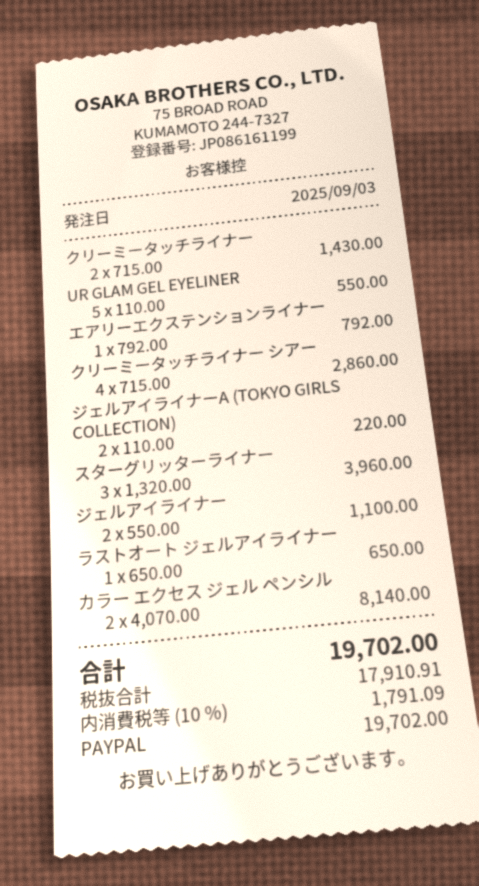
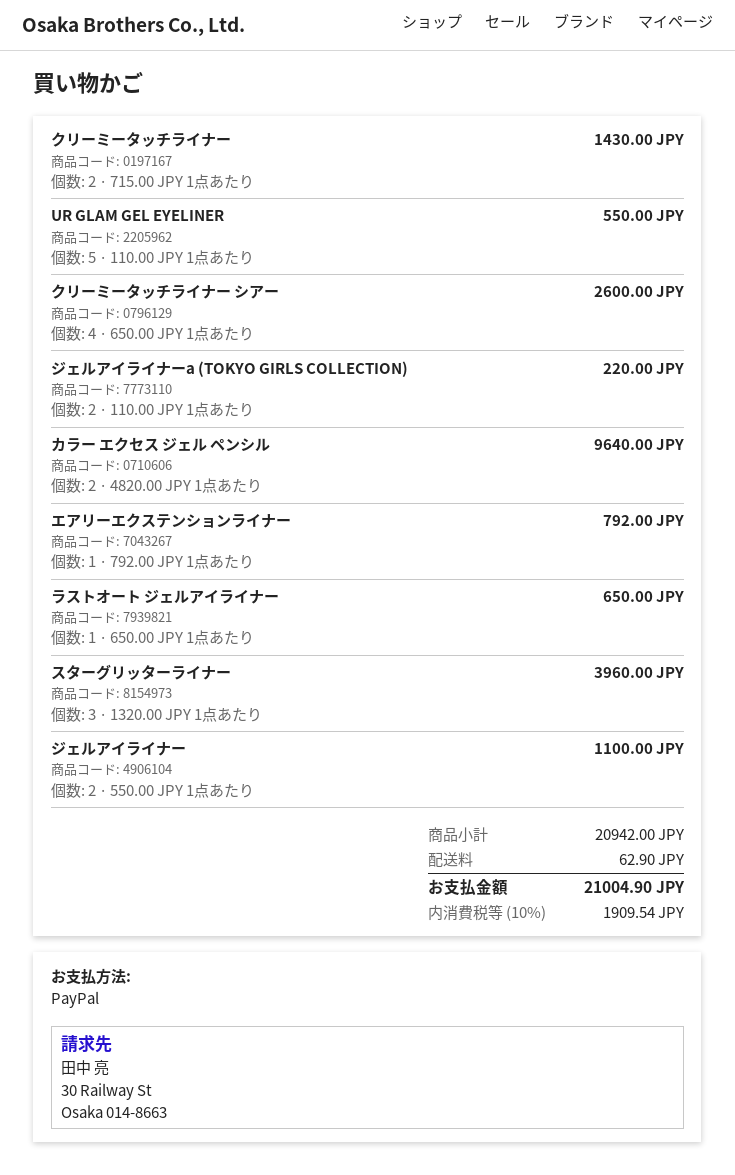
クリーミータッチライナー シアー: 4 x 715.00 = 2860.00 -> 4 x 650.00 = 2600.00
カラー エクセス ジェル ペンシル: 2 x 4070.00 = 8140.00 -> 2 x 4820.00 = 9640.00
shipping: none -> 62.90
tax: 10% = 1791.09 -> 10% = 1909.54
total: 19702.00 -> 21004.90

